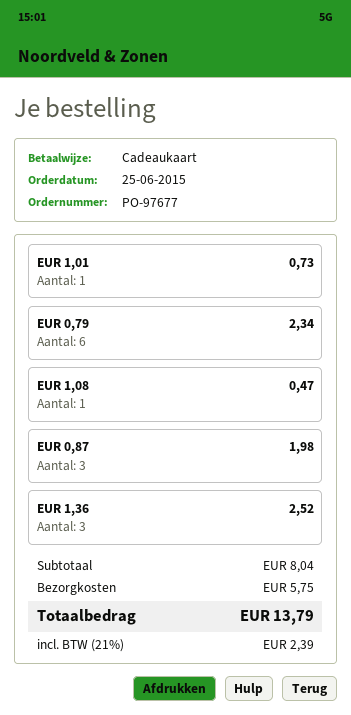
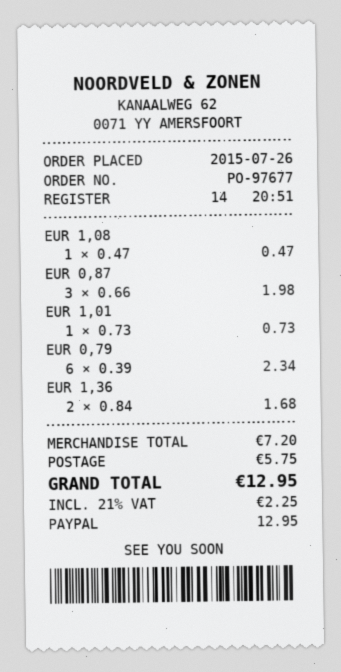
order date: 2015-06-25 -> 2015-07-26
payment method: gift card -> PayPal
EUR 1,36: 3 for 2.52 -> 2 for 1.68
subtotal: 8.04 -> 7.20
tax: 21% = 2.39 -> 21% = 2.25
total: 13.79 -> 12.95

